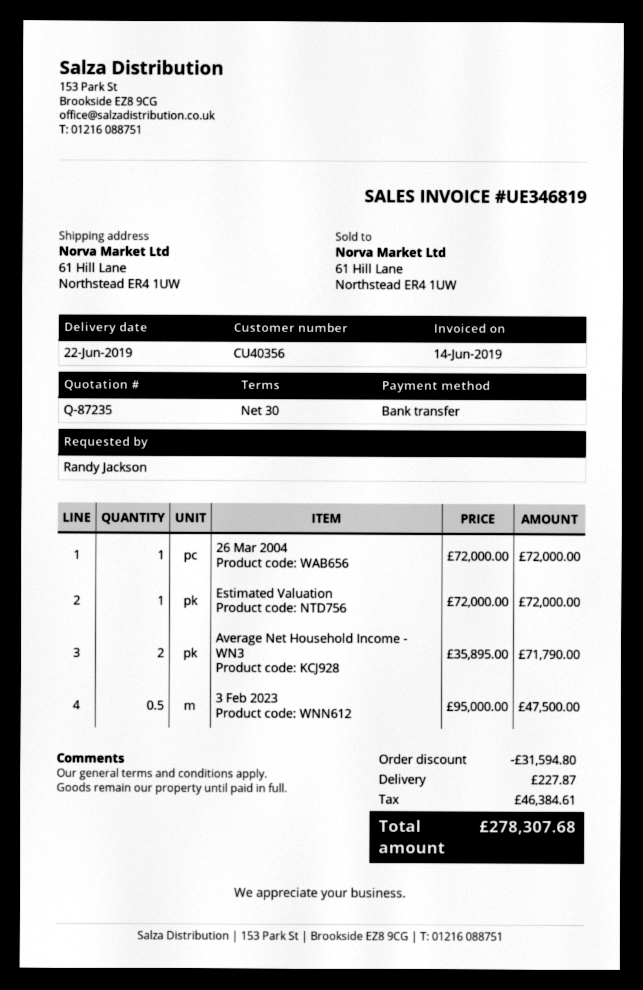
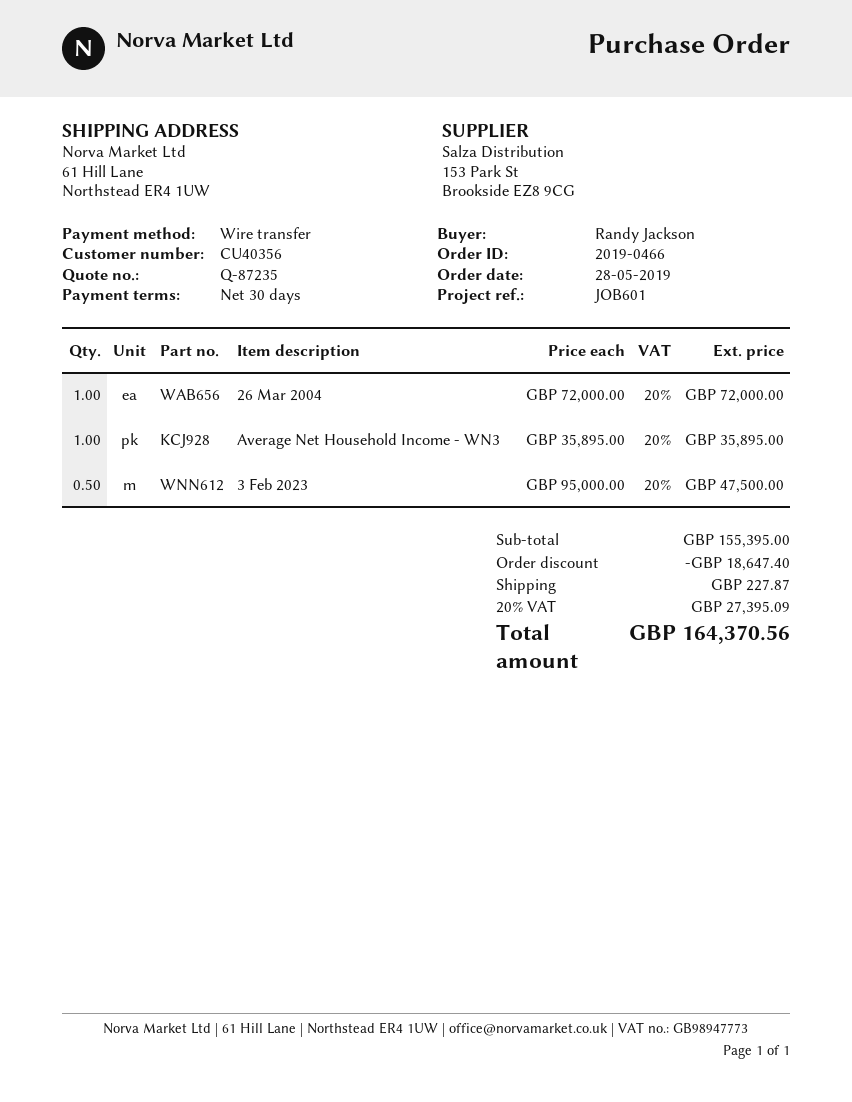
Estimated Valuation: 1 x 72000.00 = 72000.00 -> none
Average Net Household Income - WN3: 2 x 35895.00 = 71790.00 -> 1 x 35895.00 = 35895.00
discount: 31594.80 -> 18647.40
tax: 46384.61 -> 27395.09
total: 278307.68 -> 164370.56

